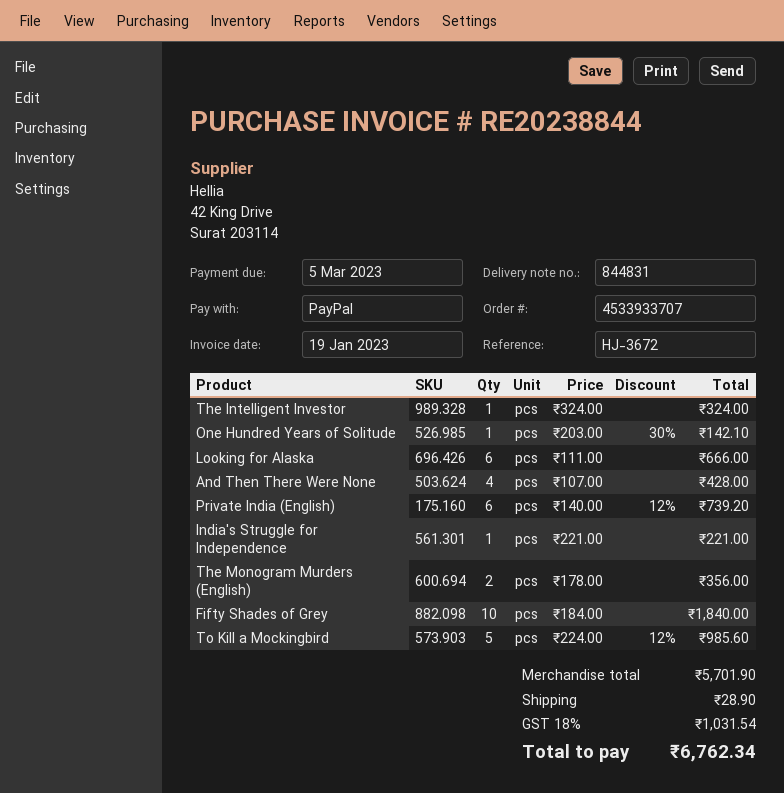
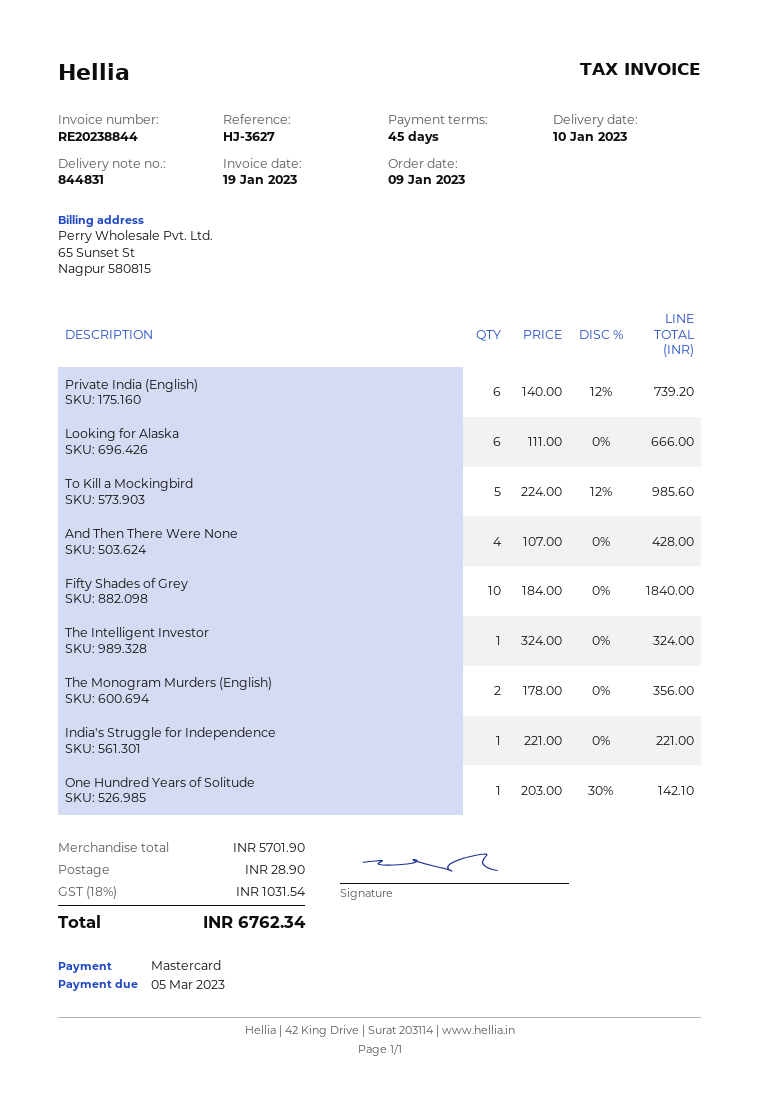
reference: HJ-3672 -> HJ-3627
payment method: PayPal -> Mastercard

